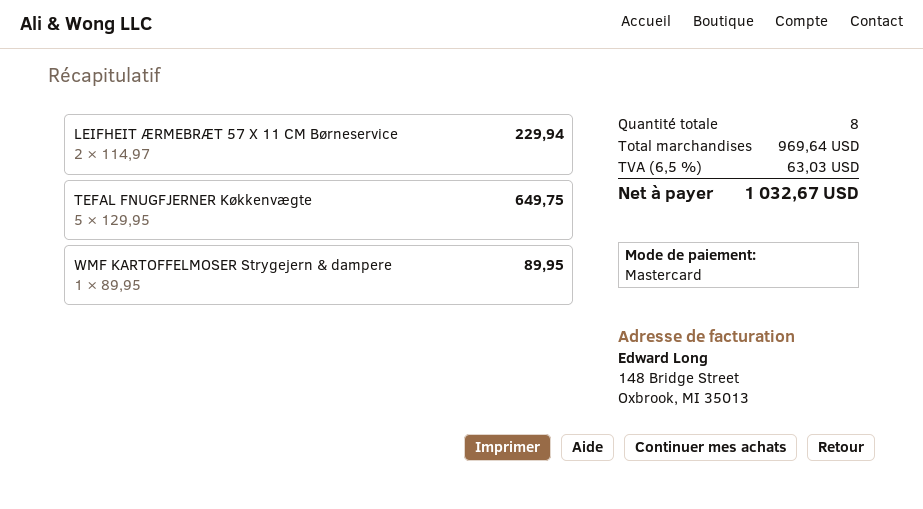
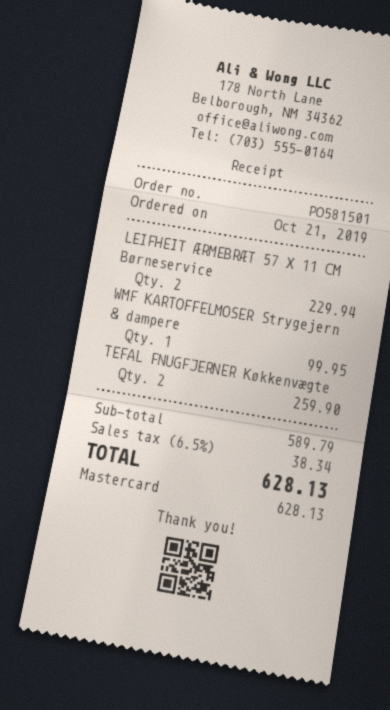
TEFAL FNUGFJERNER Køkkenvægte: 5 for 649.75 -> 2 for 259.90
WMF KARTOFFELMOSER Strygejern & dampere: 1 for 89.95 -> 1 for 99.95
subtotal: 969.64 -> 589.79
tax: 6.5% = 63.03 -> 6.5% = 38.34
total: 1032.67 -> 628.13

